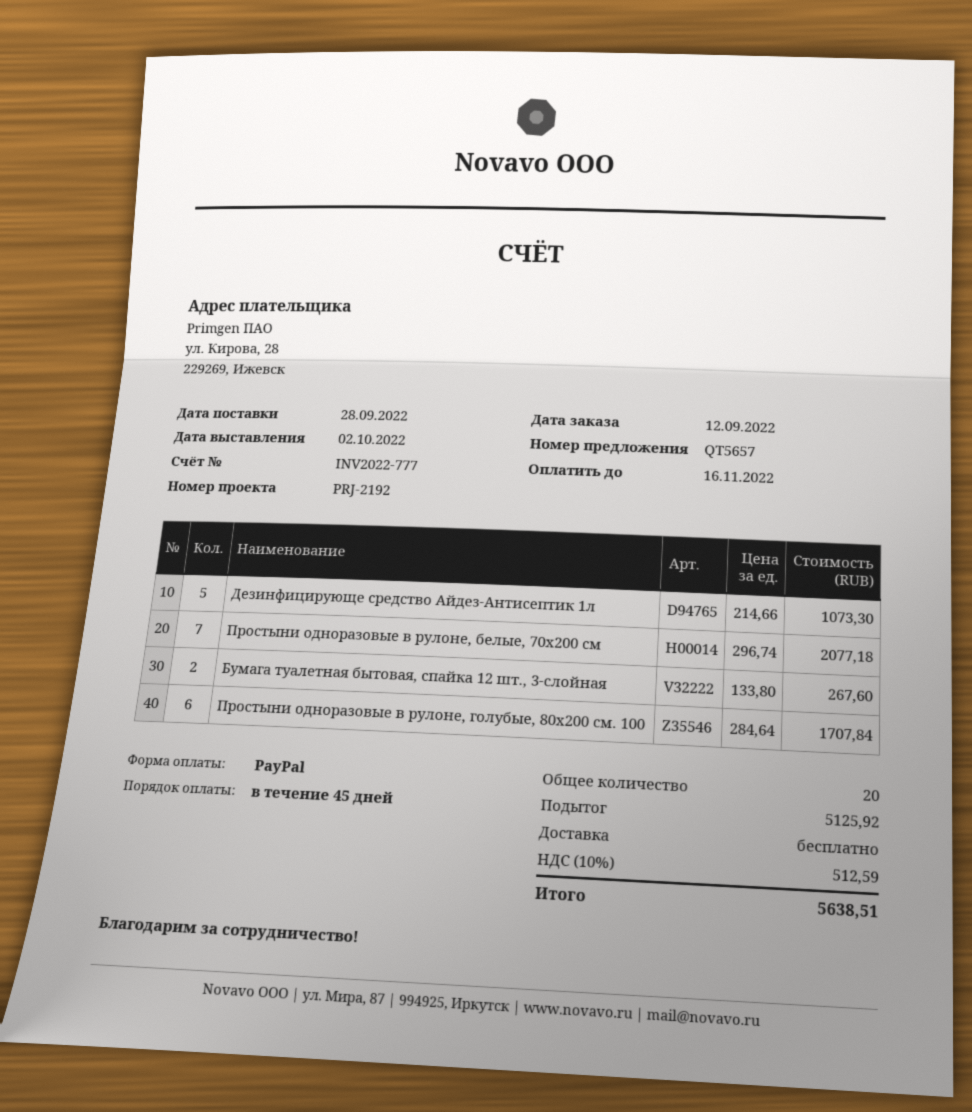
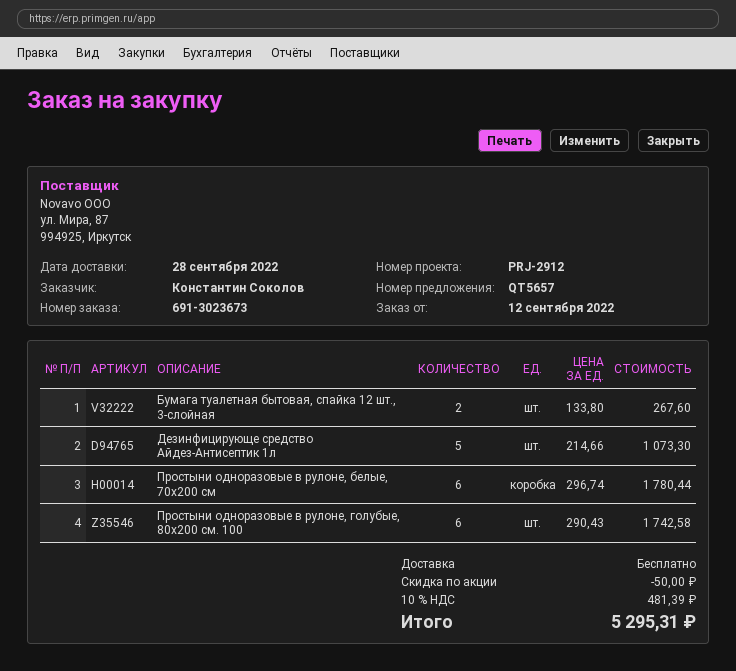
reference: PRJ-2192 -> PRJ-2912
Простыни одноразовые в рулоне, белые, 70х200 см: 7 x 296.74 = 2077.18 -> 6 x 296.74 = 1780.44
Простыни одноразовые в рулоне, голубые, 80х200 см. 100: 6 x 284.64 = 1707.84 -> 6 x 290.43 = 1742.58
discount: none -> 50.00
tax: 10% = 512.59 -> 10% = 481.39
total: 5638.51 -> 5295.31

